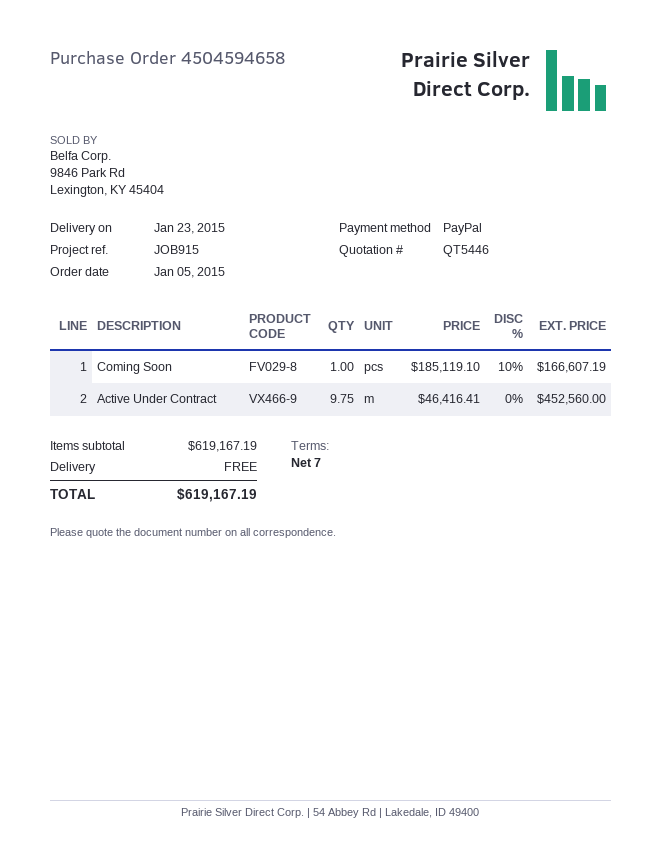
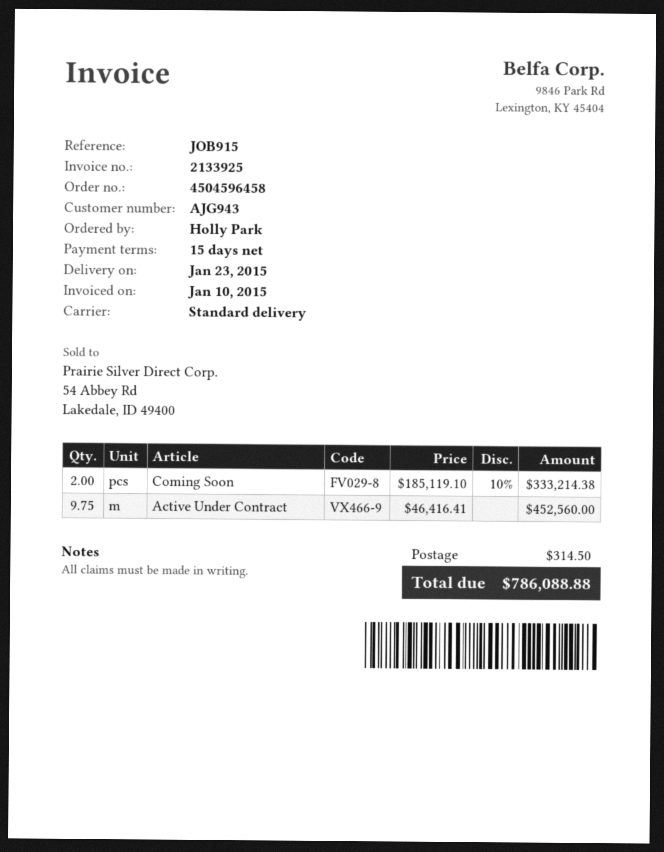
order number: 4504594658 -> 4504596458
payment terms: 7 days -> 15 days
Coming Soon: 1 x 185119.10 - 10% = 166607.19 -> 2 x 185119.10 - 10% = 333214.38
shipping: 0.00 -> 314.50
total: 619167.19 -> 786088.88

